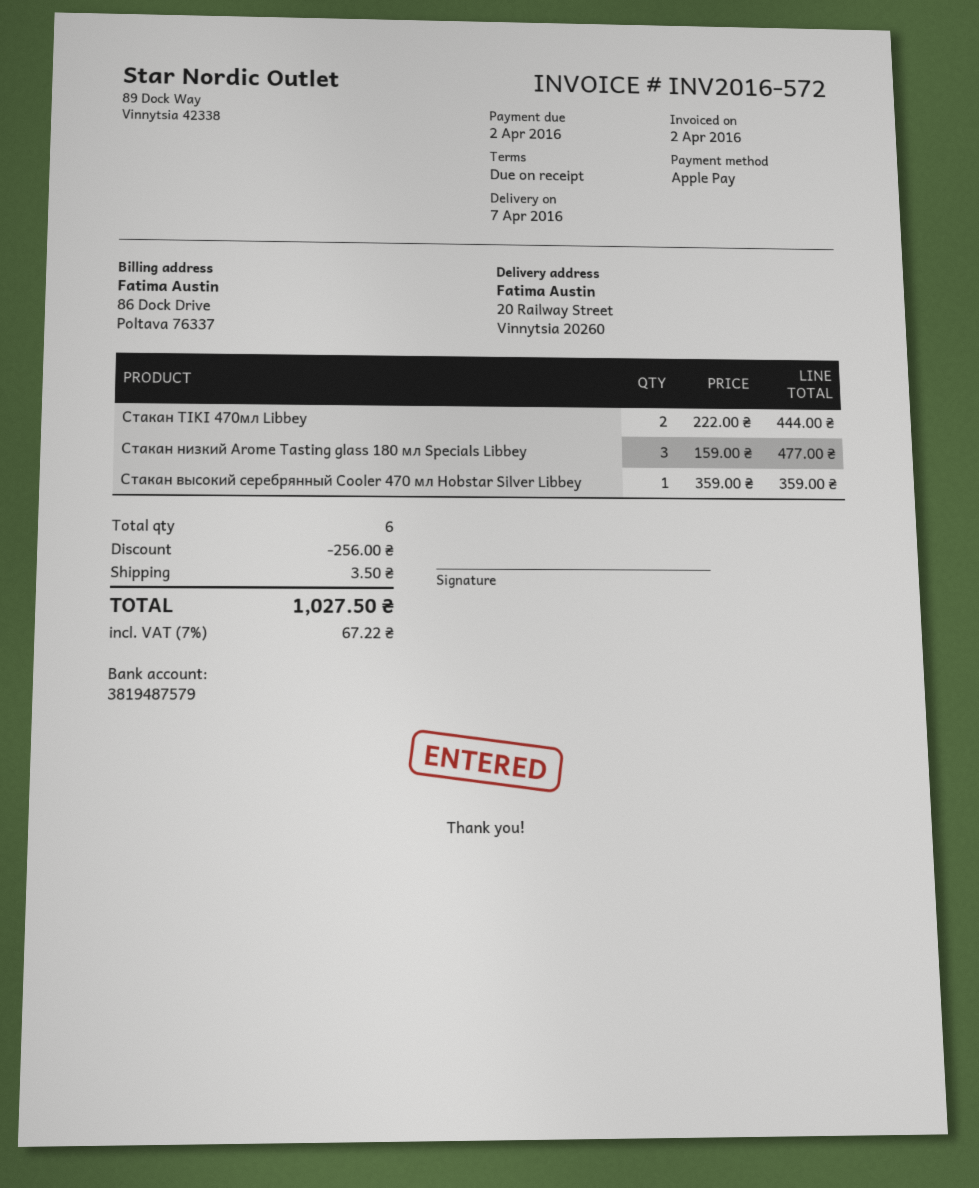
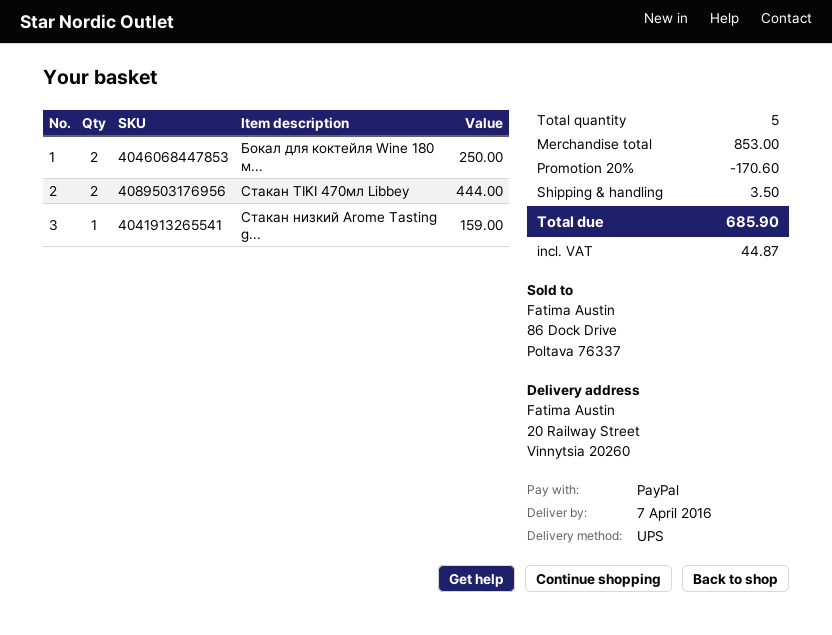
payment method: Apple Pay -> PayPal
Стакан низкий Arome Tasting glass 180 мл Specials Libbey: 3 for 477.00 -> 1 for 159.00
Стакан высокий серебрянный Cooler 470 мл Hobstar Silver Libbey: 1 for 359.00 -> none
Бокал для коктейля Wine 180 м...: none -> 2 for 250.00
total quantity: 6 -> 5
discount: 256.00 -> 170.60
tax: 67.22 -> 44.87
total: 1027.50 -> 685.90

